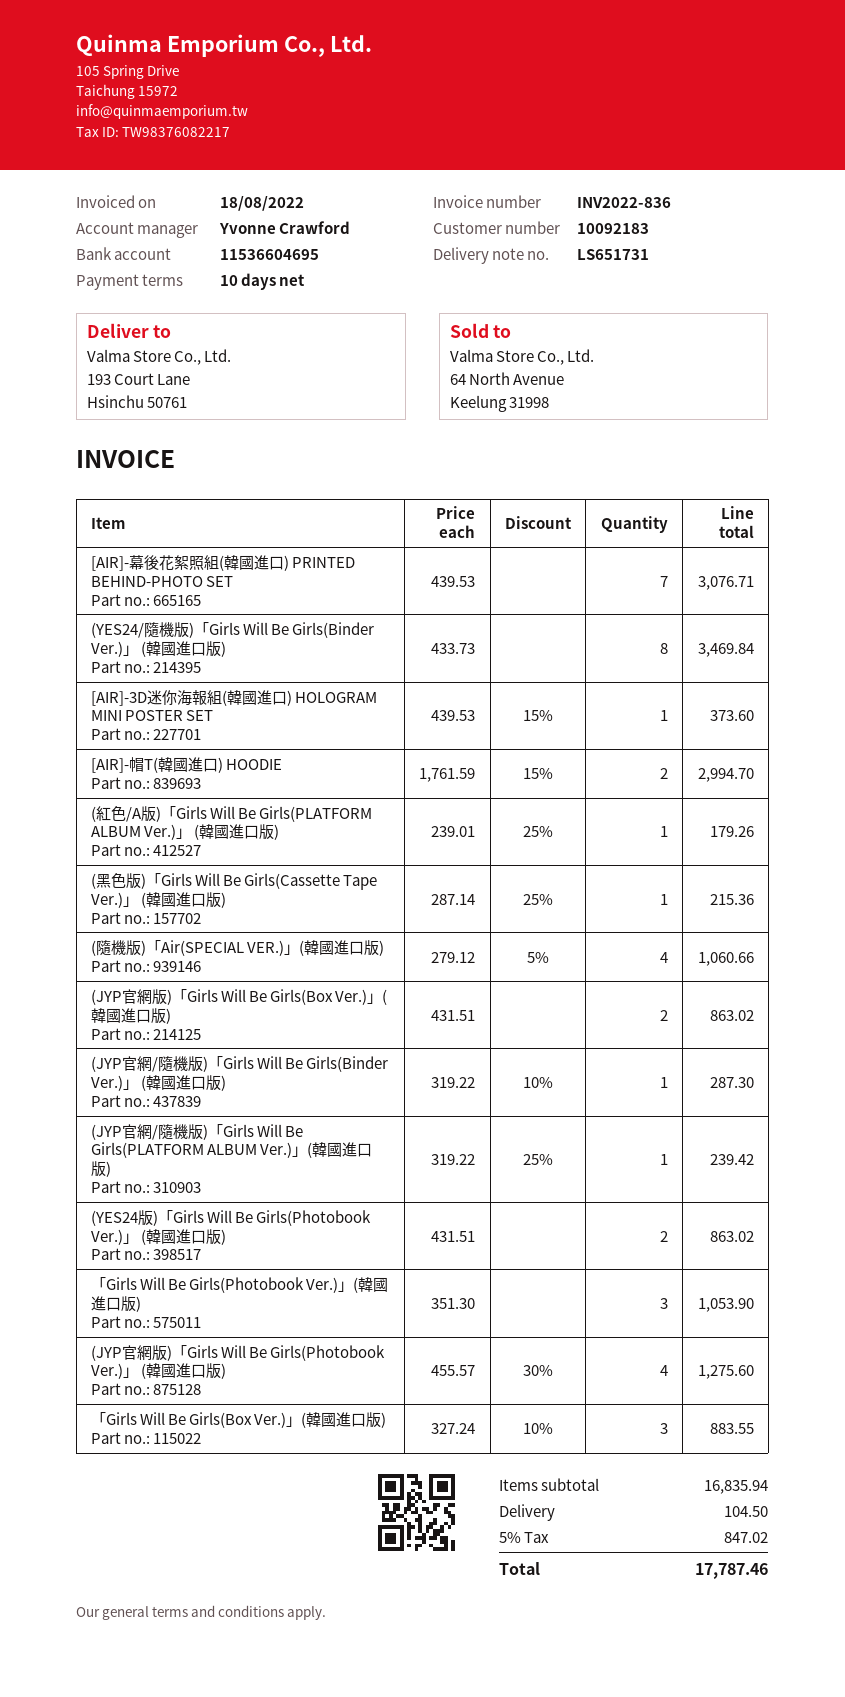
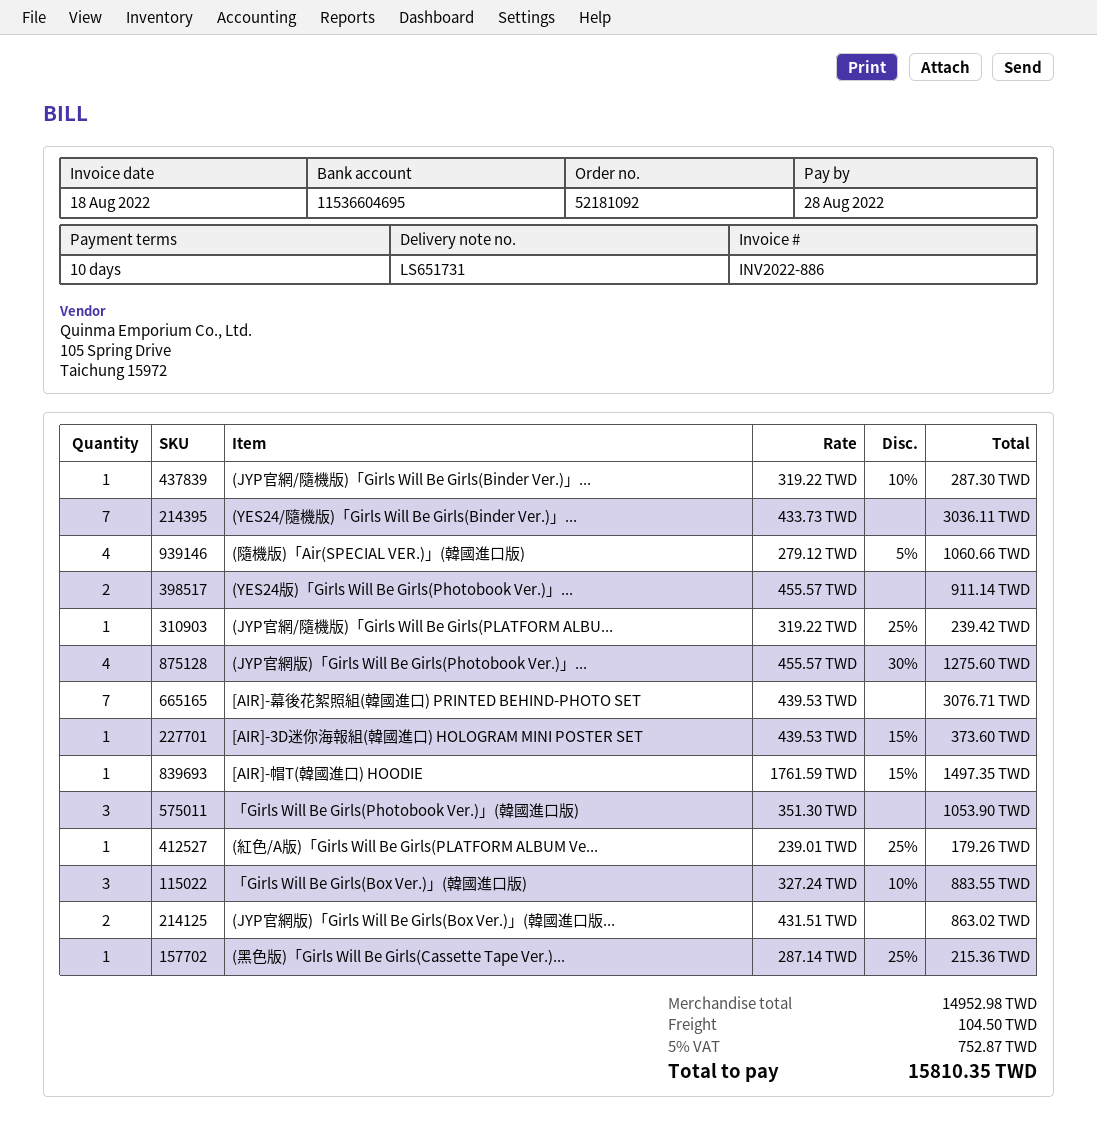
invoice number: INV2022-836 -> INV2022-886
(YES24/隨機版)「Girls Will Be Girls(Binder Ver.)」 (韓國進口版): 8 x 433.73 = 3469.84 -> 7 x 433.73 = 3036.11
[AIR]-帽T(韓國進口) HOODIE: 2 x 1761.59 - 15% = 2994.70 -> 1 x 1761.59 - 15% = 1497.35
(YES24版)「Girls Will Be Girls(Photobook Ver.)」 (韓國進口版): 2 x 431.51 = 863.02 -> 2 x 455.57 = 911.14
subtotal: 16835.94 -> 14952.98
tax: 5% = 847.02 -> 5% = 752.87
total: 17787.46 -> 15810.35

